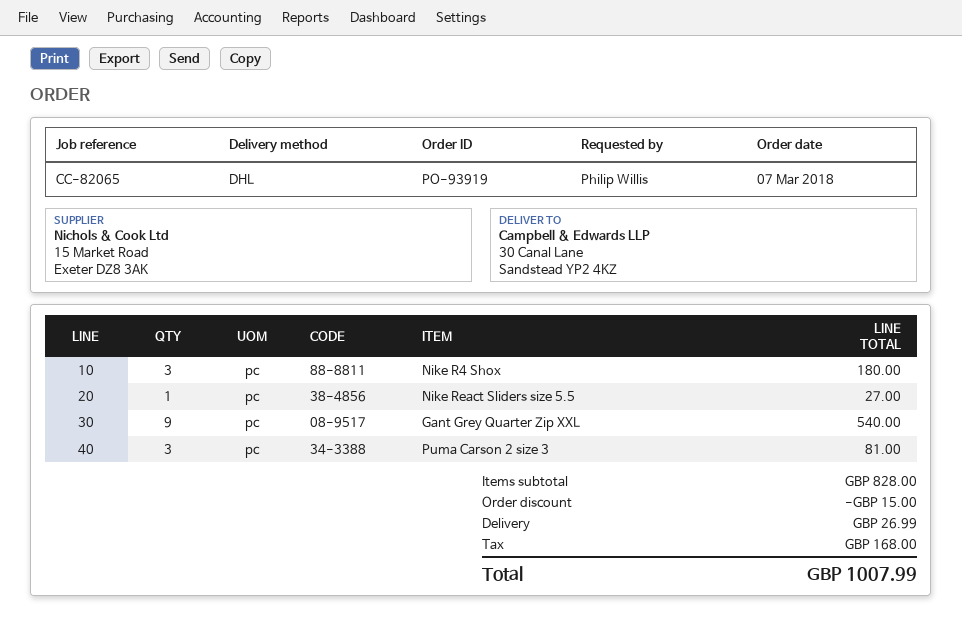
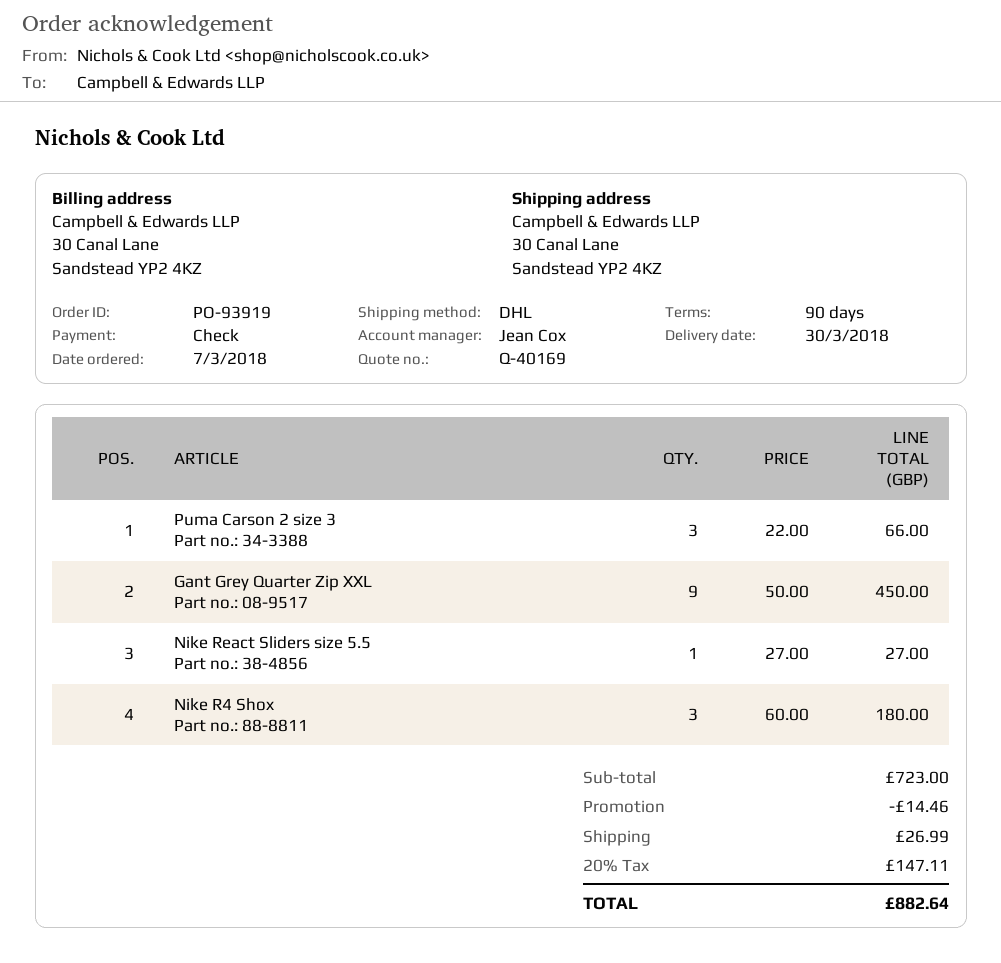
Gant Grey Quarter Zip XXL: 9 for 540.00 -> 9 for 450.00
Puma Carson 2 size 3: 3 for 81.00 -> 3 for 66.00
subtotal: 828.00 -> 723.00
discount: 15.00 -> 14.46
tax: 168.00 -> 147.11
total: 1007.99 -> 882.64

